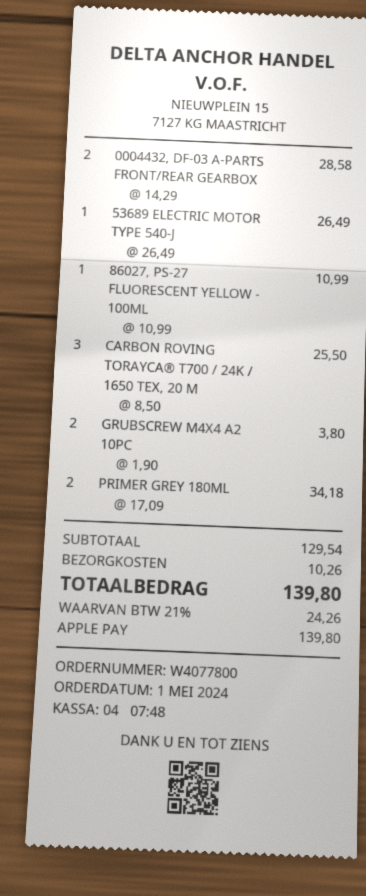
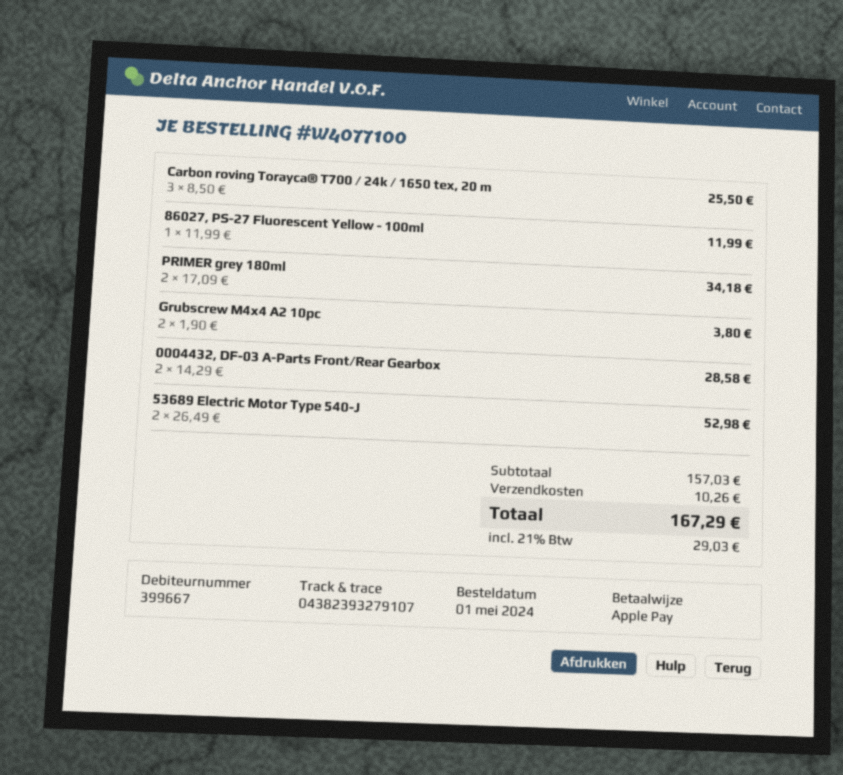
order number: W4077800 -> W4077100
53689 ELECTRIC MOTOR TYPE 540-J: 1 x 26.49 = 26.49 -> 2 x 26.49 = 52.98
86027, PS-27 FLUORESCENT YELLOW - 100ML: 1 x 10.99 = 10.99 -> 1 x 11.99 = 11.99
subtotal: 129.54 -> 157.03
tax: 21% = 24.26 -> 21% = 29.03
total: 139.80 -> 167.29

